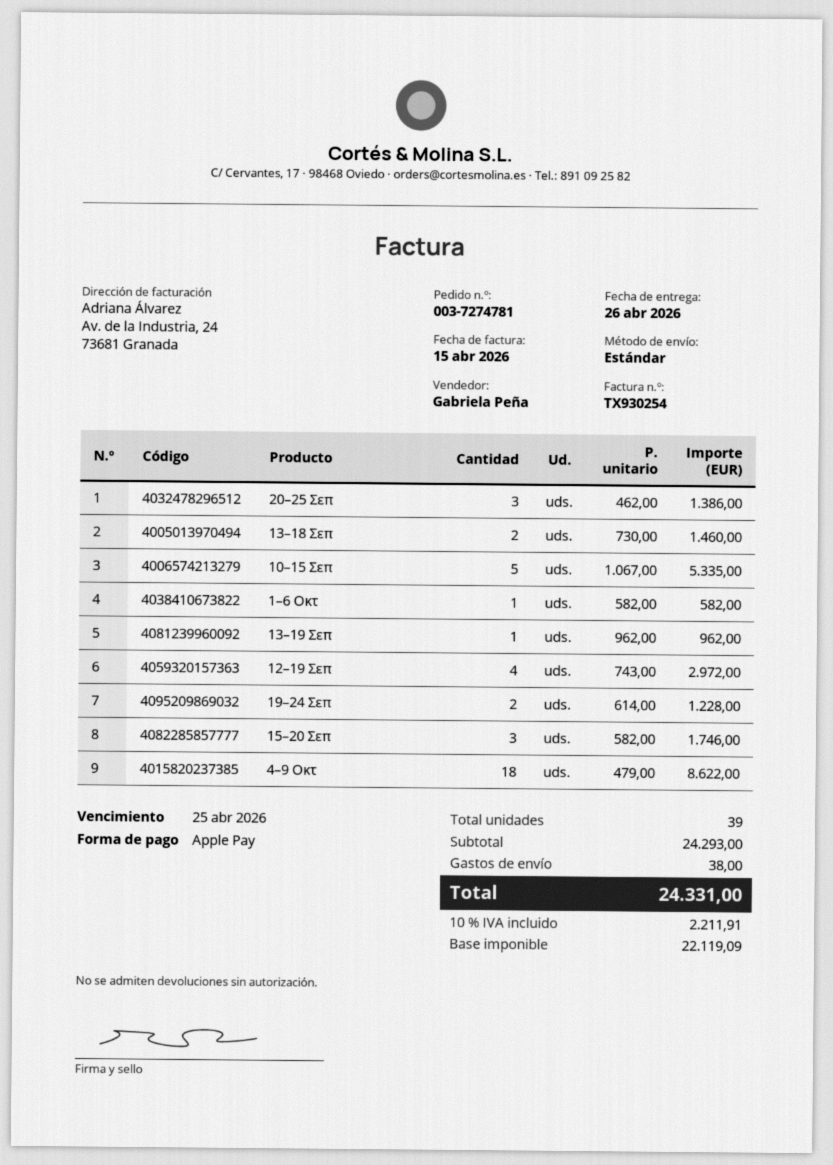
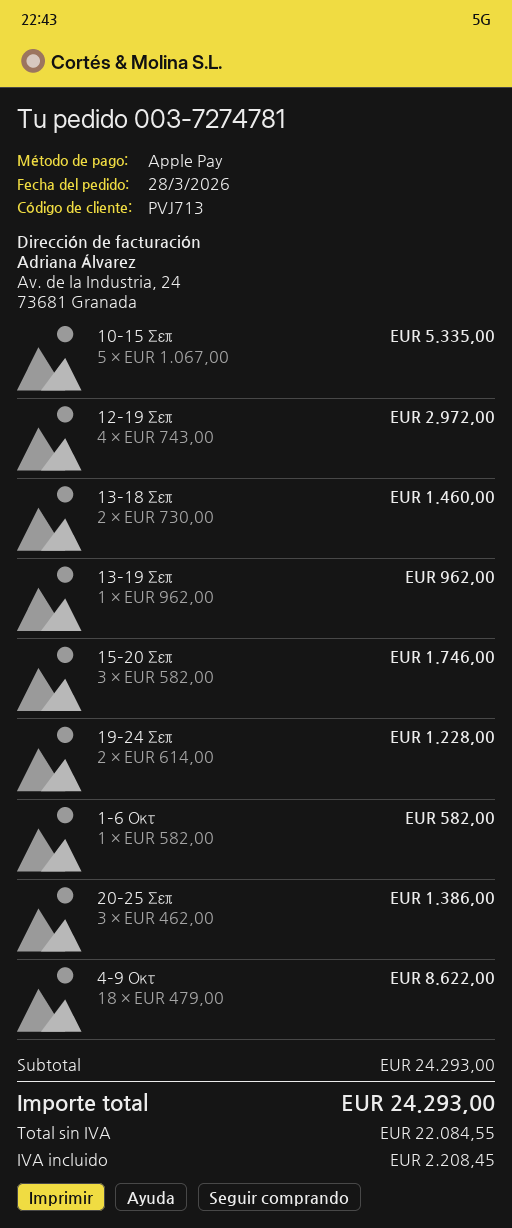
shipping: 38.00 -> none
net: 22119.09 -> 22084.55
tax: 2211.91 -> 2208.45
total: 24331.00 -> 24293.00

